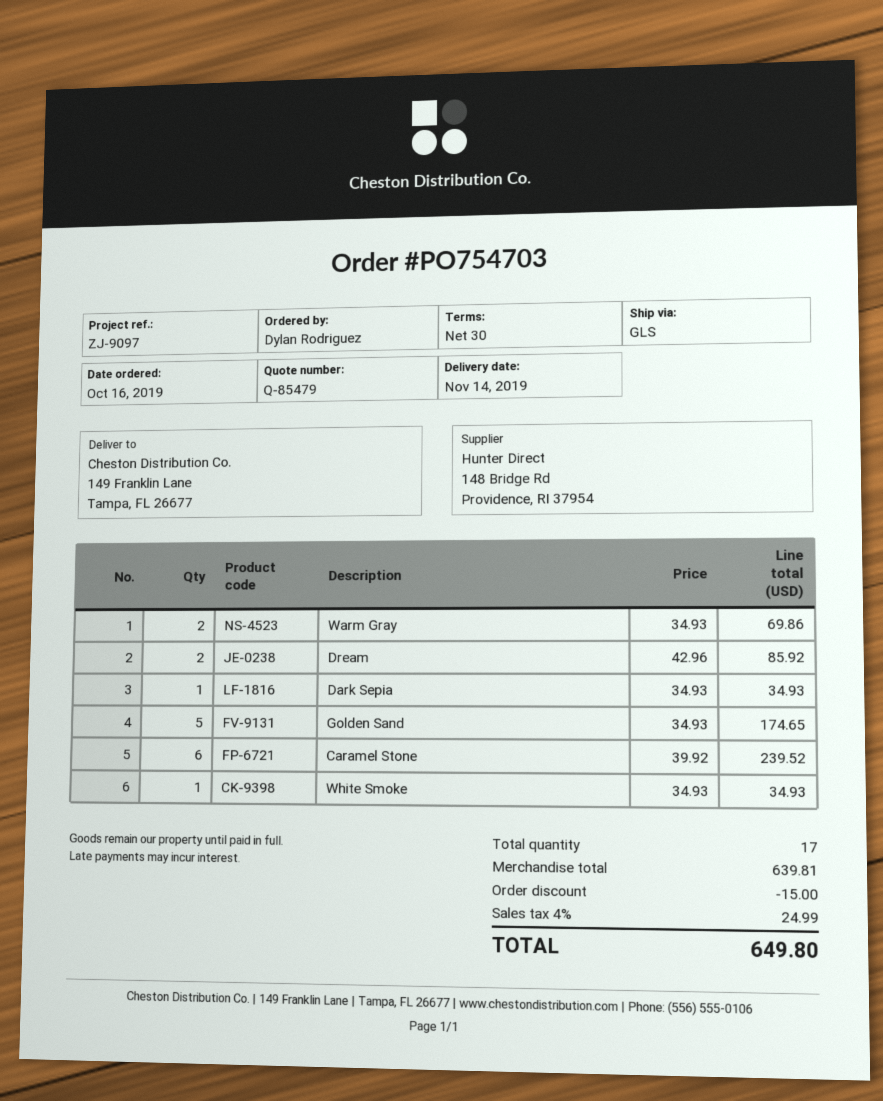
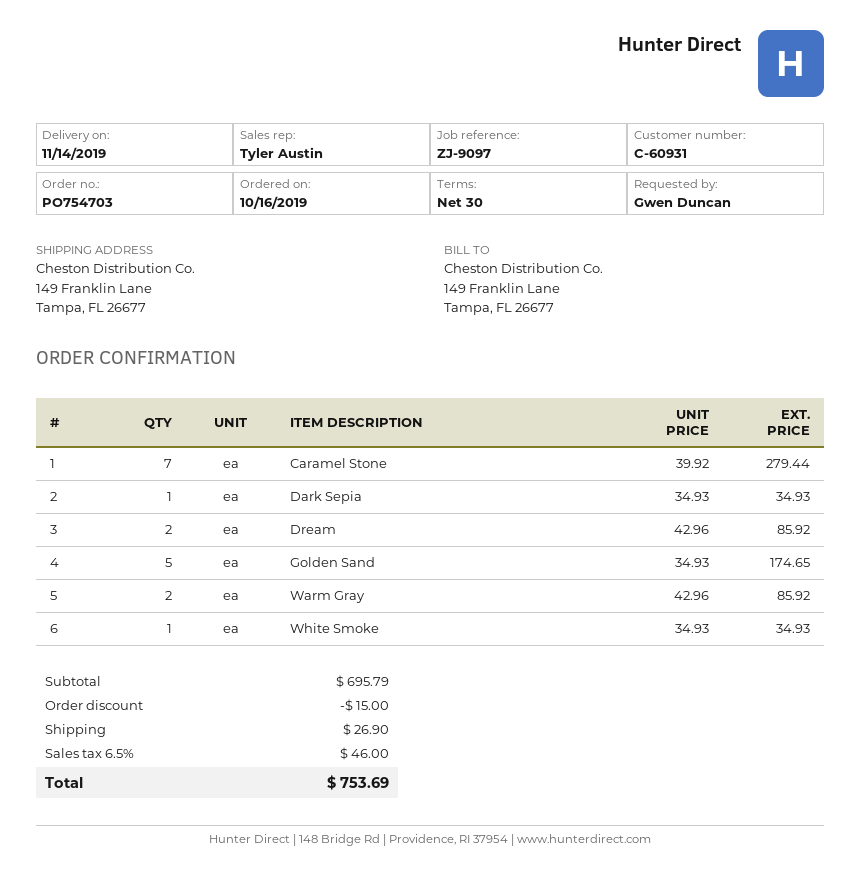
ordered by: Dylan Rodriguez -> Gwen Duncan
Warm Gray: 2 x 34.93 = 69.86 -> 2 x 42.96 = 85.92
Caramel Stone: 6 x 39.92 = 239.52 -> 7 x 39.92 = 279.44
subtotal: 639.81 -> 695.79
shipping: none -> 26.90
tax: 4% = 24.99 -> 6.5% = 46.00
total: 649.80 -> 753.69

